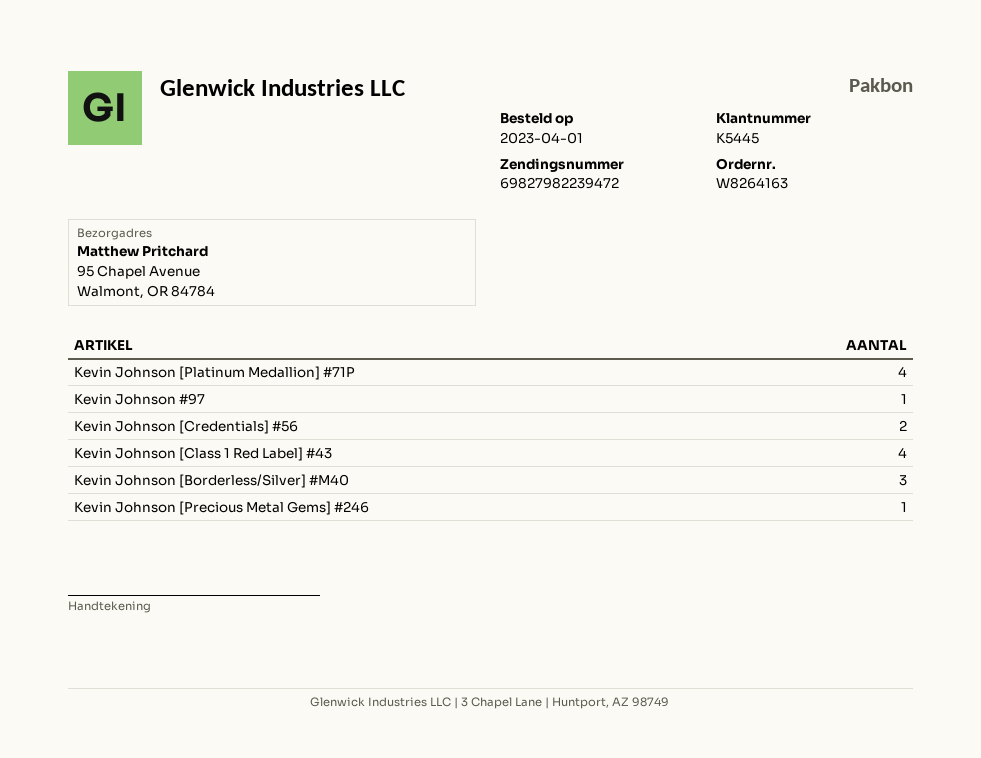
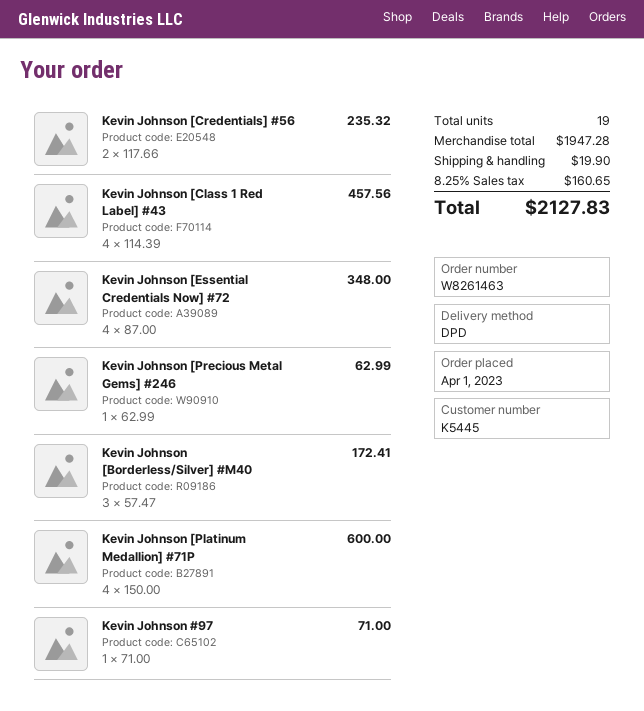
order number: W8264163 -> W8261463
Kevin Johnson [Essential Credentials Now] #72: none -> 4

